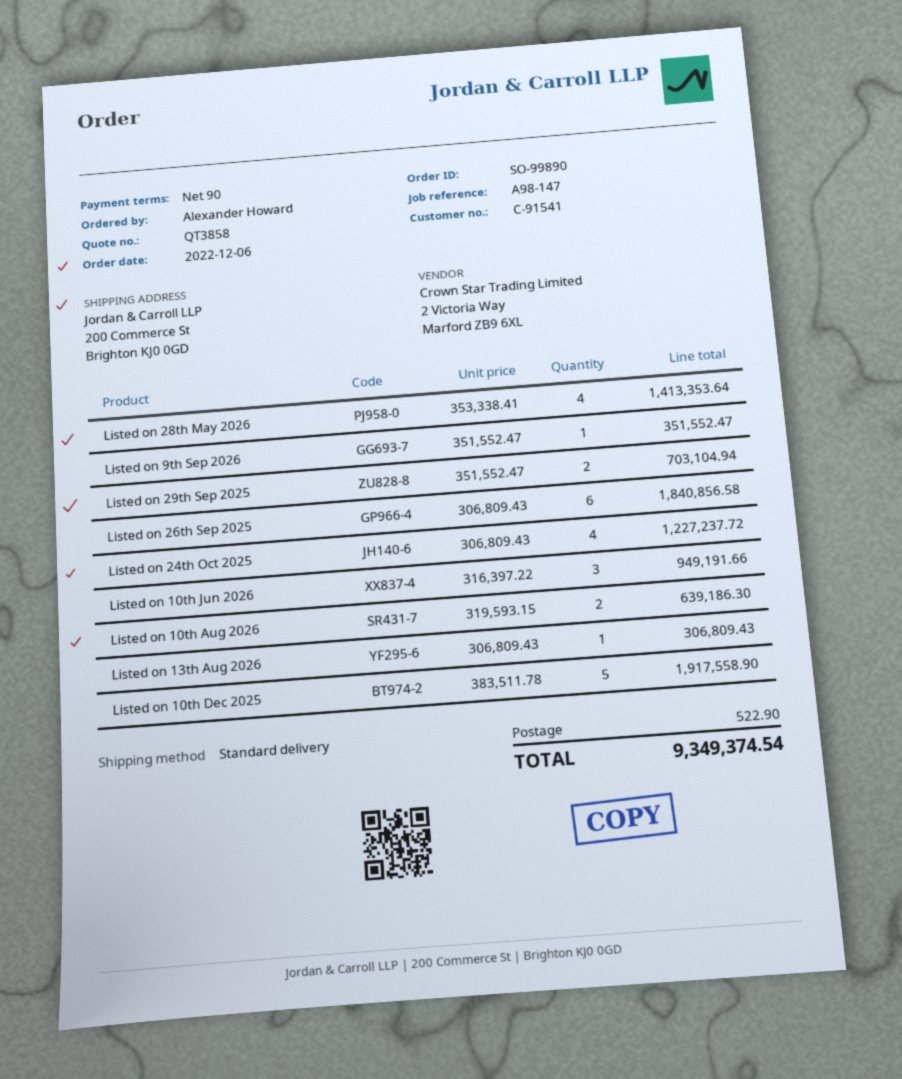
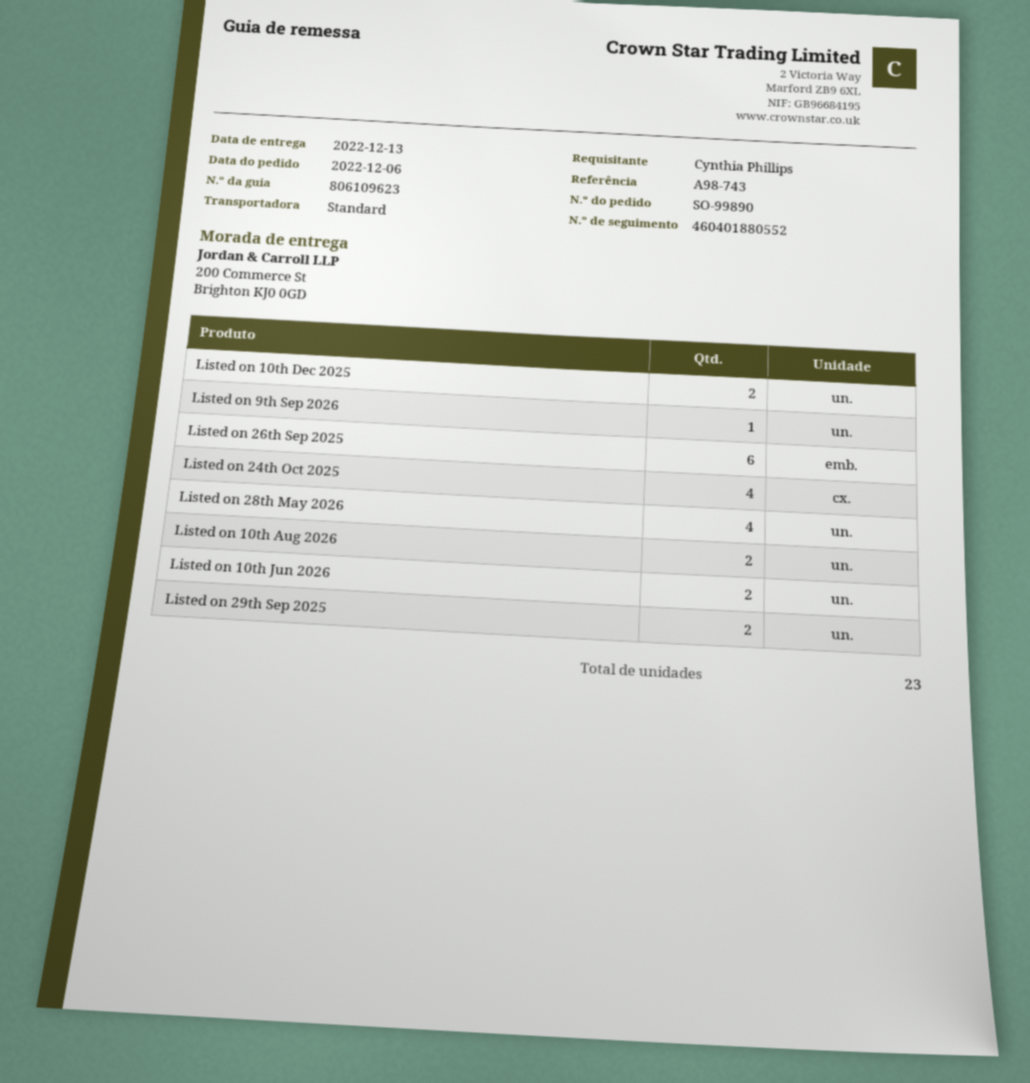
reference: A98-147 -> A98-743
ordered by: Alexander Howard -> Cynthia Phillips
Listed on 10th Jun 2026: 3 -> 2
Listed on 13th Aug 2026: 1 -> none
Listed on 10th Dec 2025: 5 -> 2

